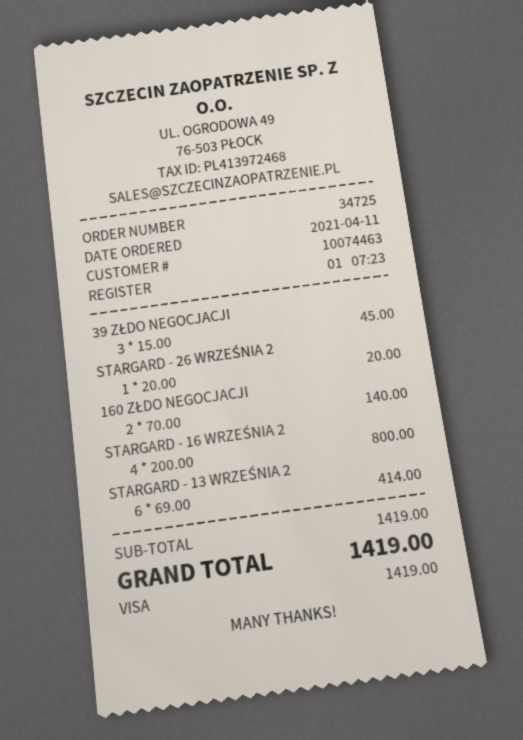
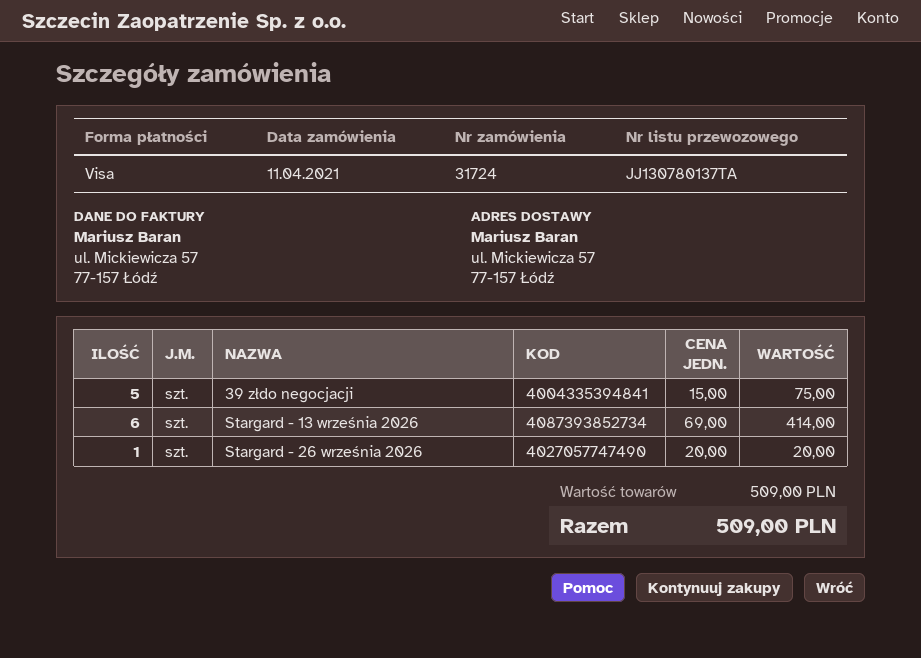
order number: 34725 -> 31724
39 ZŁDO NEGOCJACJI: 3 x 15.00 = 45.00 -> 5 x 15.00 = 75.00
160 ZŁDO NEGOCJACJI: 2 x 70.00 = 140.00 -> none
STARGARD - 16 WRZEŚNIA 2: 4 x 200.00 = 800.00 -> none
subtotal: 1419.00 -> 509.00
total: 1419.00 -> 509.00

